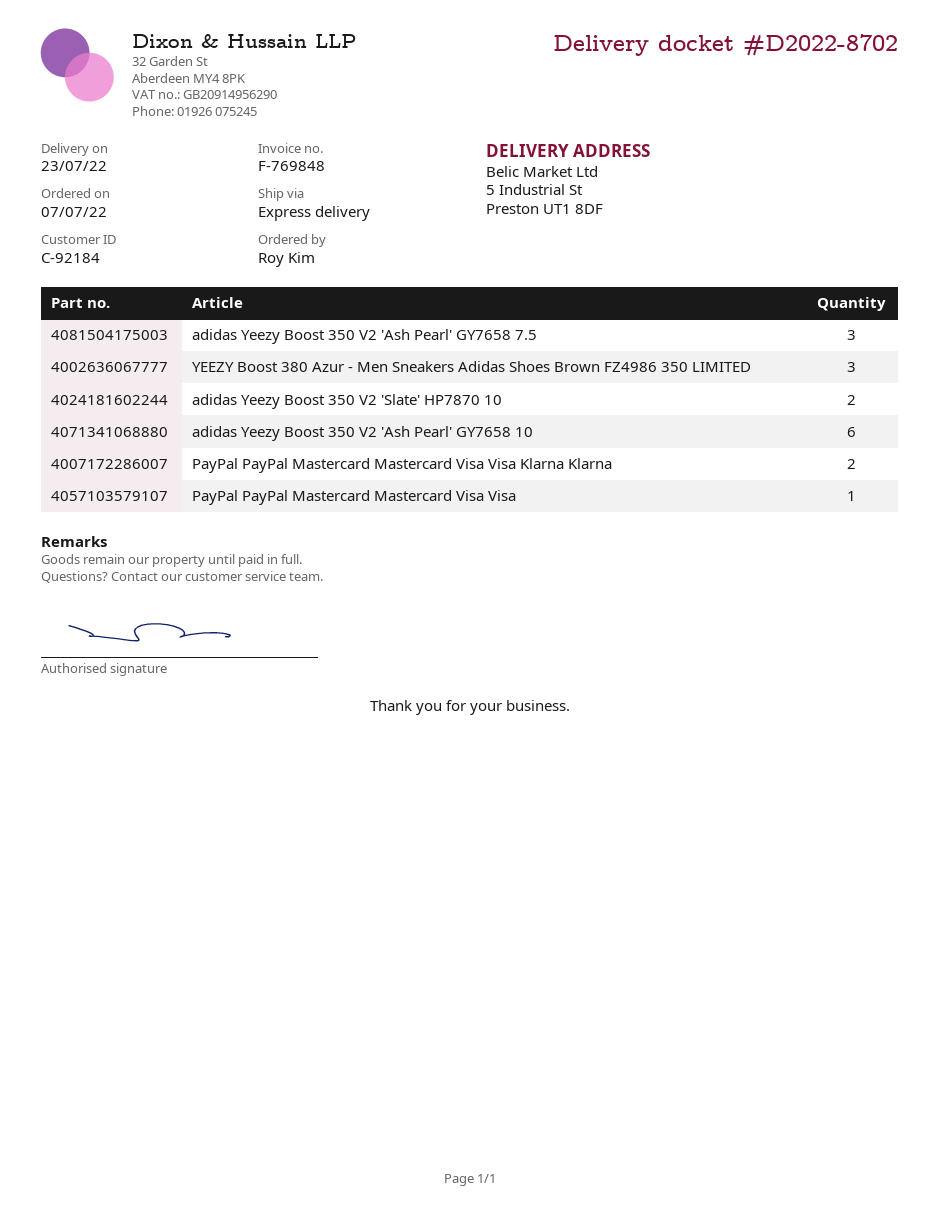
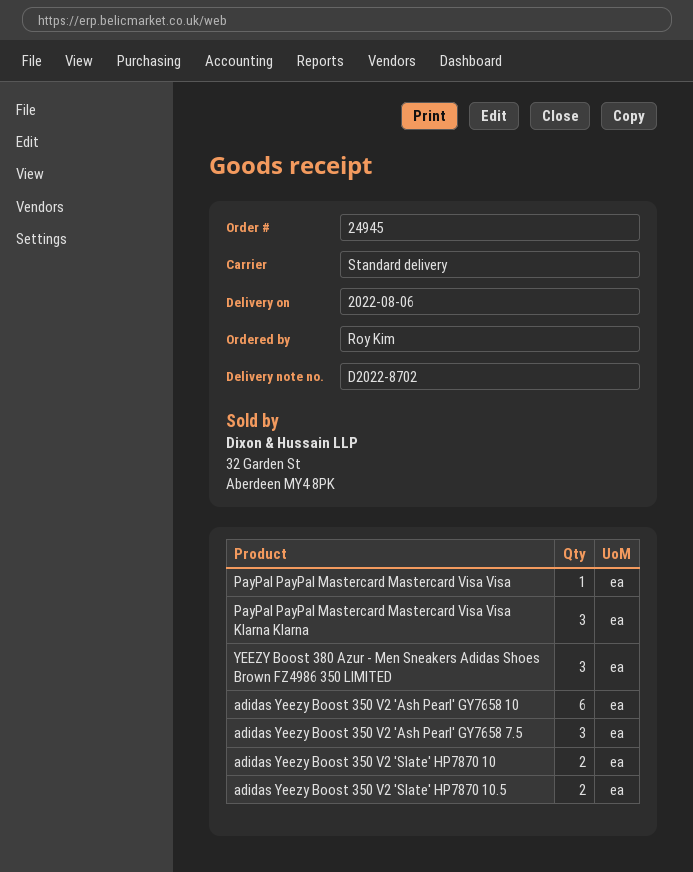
delivery date: 2022-07-23 -> 2022-08-06
shipping method: express -> standard
PayPal PayPal Mastercard Mastercard Visa Visa Klarna Klarna: 2 -> 3
adidas Yeezy Boost 350 V2 'Slate' HP7870 10.5: none -> 2

